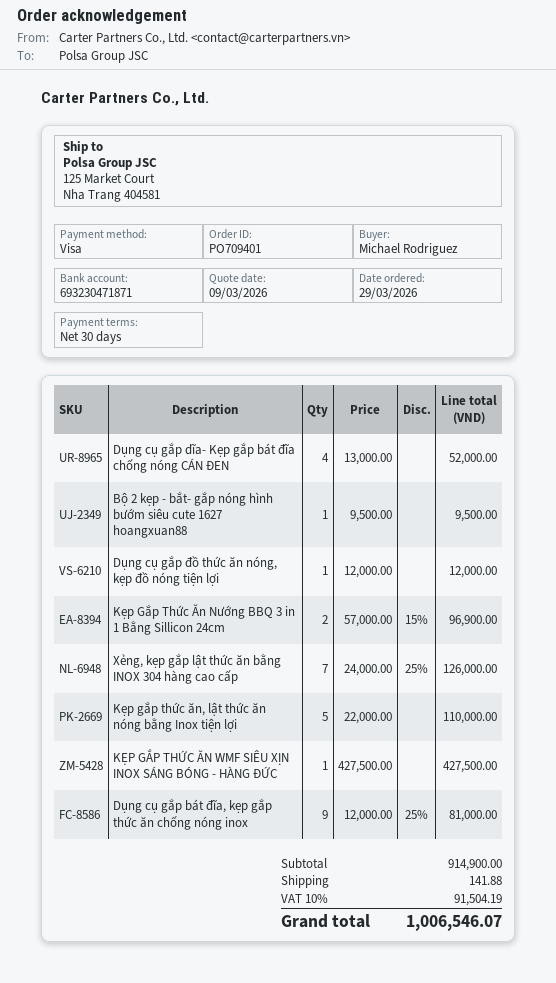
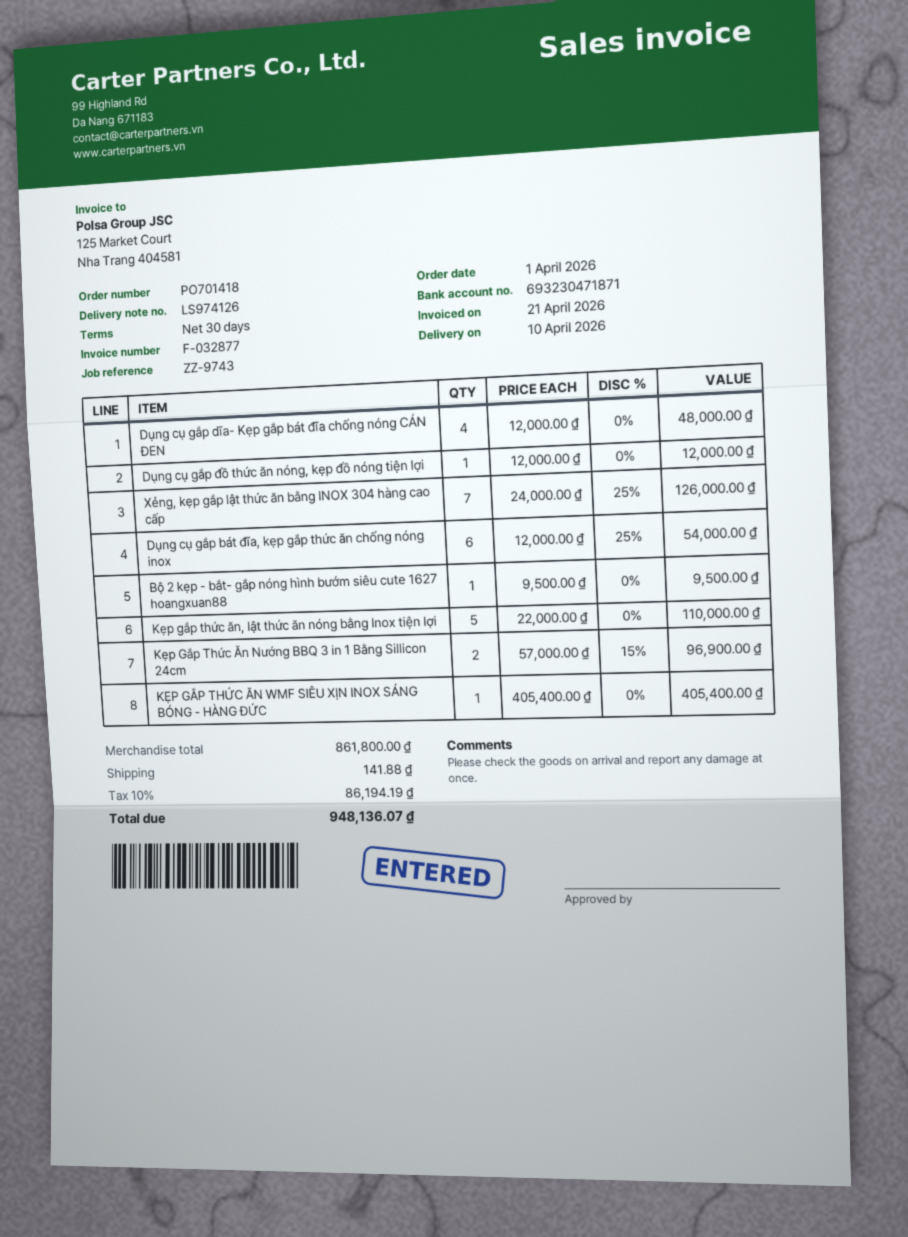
order number: PO709401 -> PO701418
order date: 2026-03-29 -> 2026-04-01
Dụng cụ gắp dĩa- Kẹp gắp bát đĩa chống nóng CÁN ĐEN: 4 x 13000.00 = 52000.00 -> 4 x 12000.00 = 48000.00
KẸP GẮP THỨC ĂN WMF SIÊU XỊN INOX SÁNG BÓNG - HÀNG ĐỨC: 1 x 427500.00 = 427500.00 -> 1 x 405400.00 = 405400.00
Dụng cụ gắp bát đĩa, kẹp gắp thức ăn chống nóng inox: 9 x 12000.00 - 25% = 81000.00 -> 6 x 12000.00 - 25% = 54000.00
subtotal: 914900.00 -> 861800.00
tax: 10% = 91504.19 -> 10% = 86194.19
total: 1006546.07 -> 948136.07

